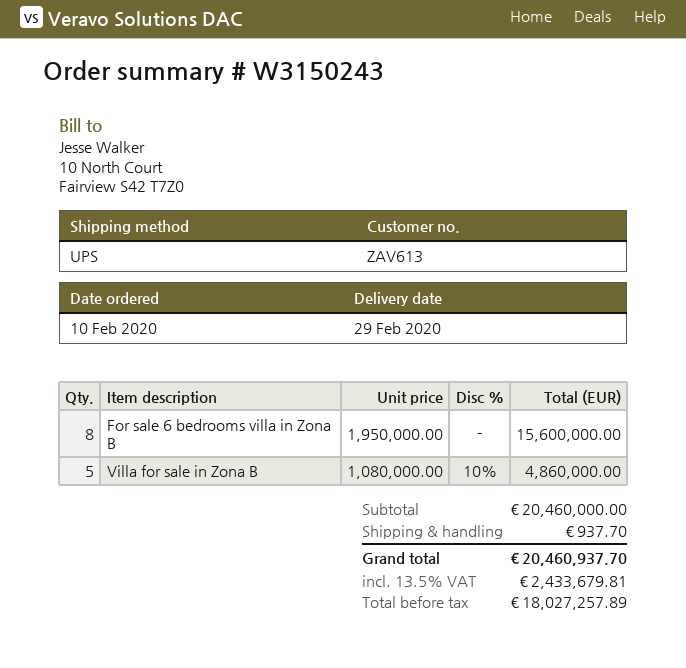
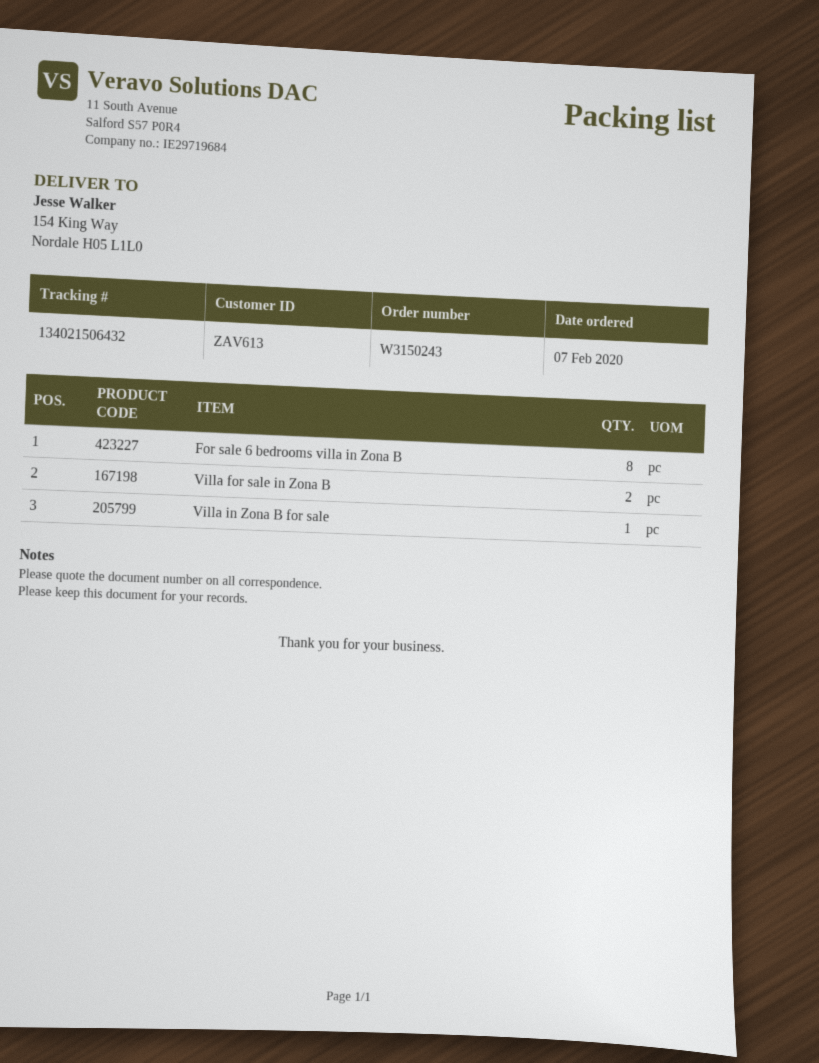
order date: 2020-02-10 -> 2020-02-07
Villa for sale in Zona B: 5 -> 2
Villa in Zona B for sale: none -> 1

